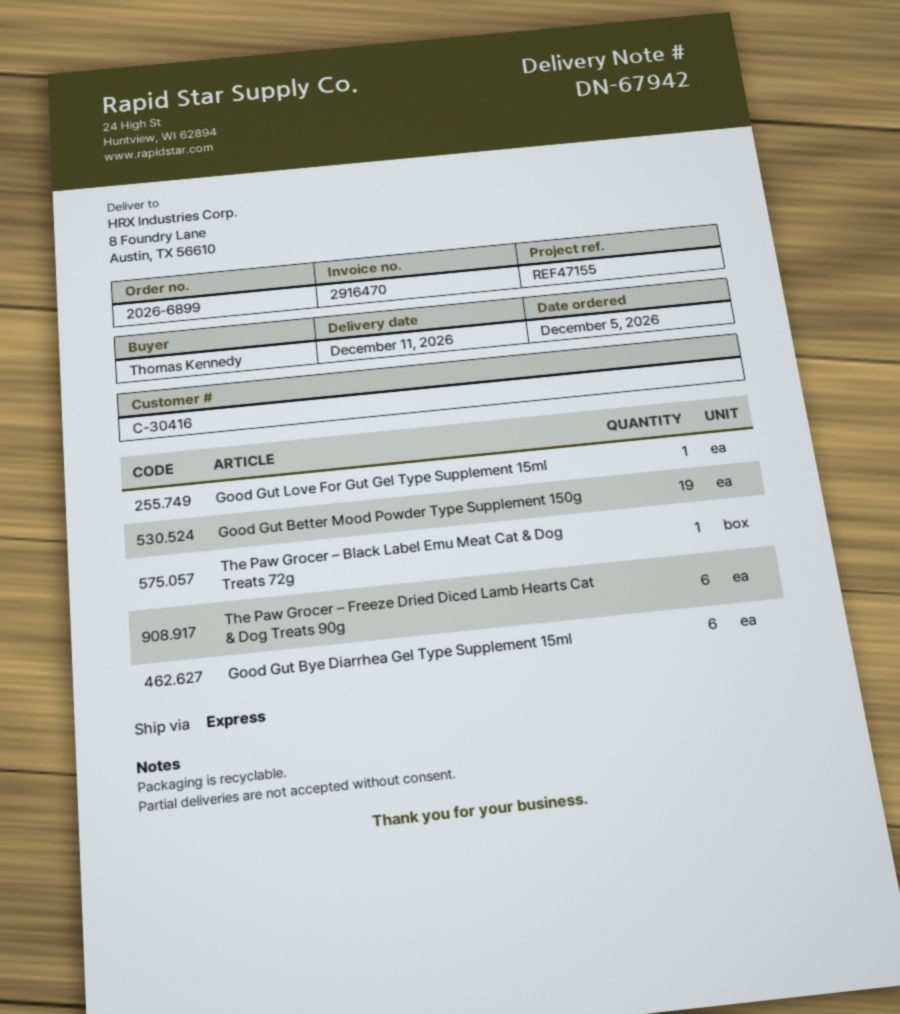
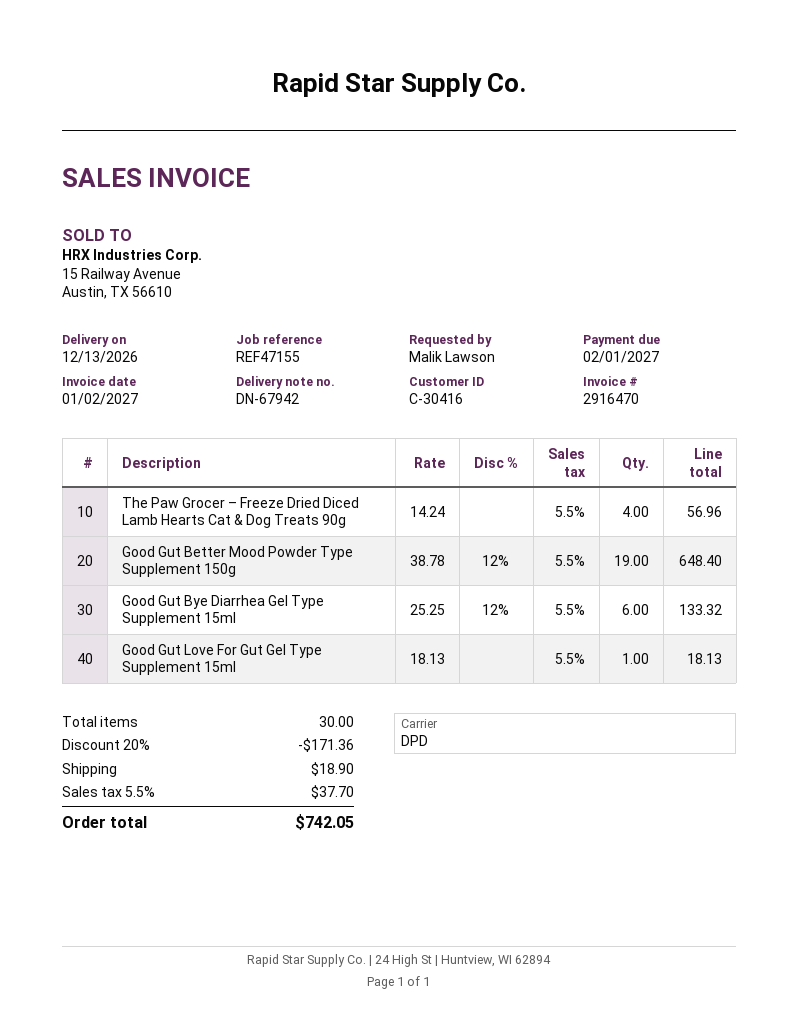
delivery date: 2026-12-11 -> 2026-12-13
ordered by: Thomas Kennedy -> Malik Lawson
shipping method: express -> DPD
The Paw Grocer – Black Label Emu Meat Cat & Dog Treats 72g: 1 -> none
The Paw Grocer – Freeze Dried Diced Lamb Hearts Cat & Dog Treats 90g: 6 -> 4

